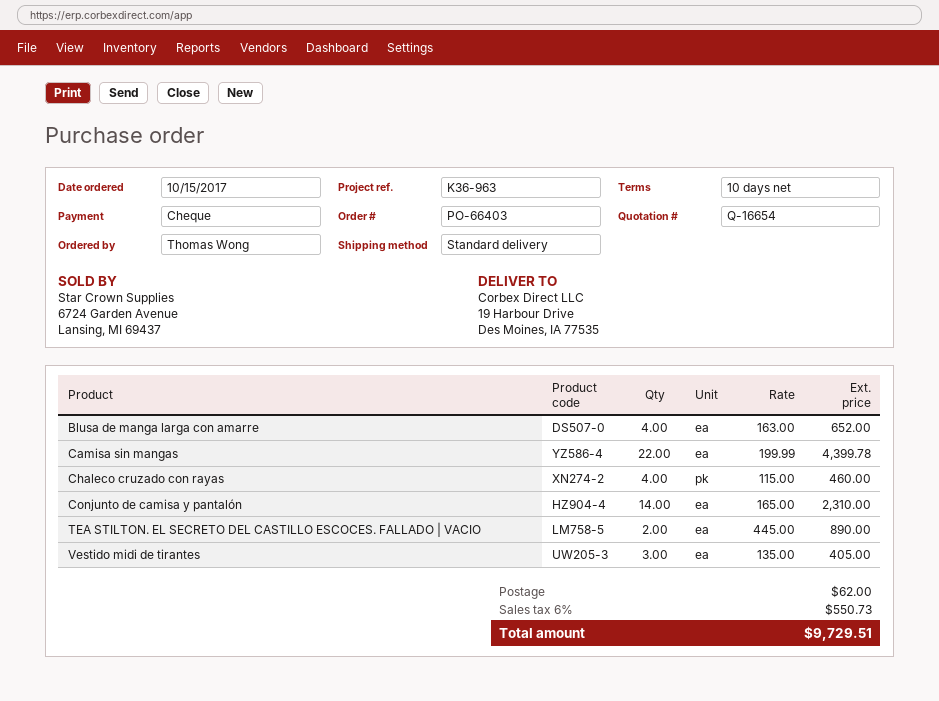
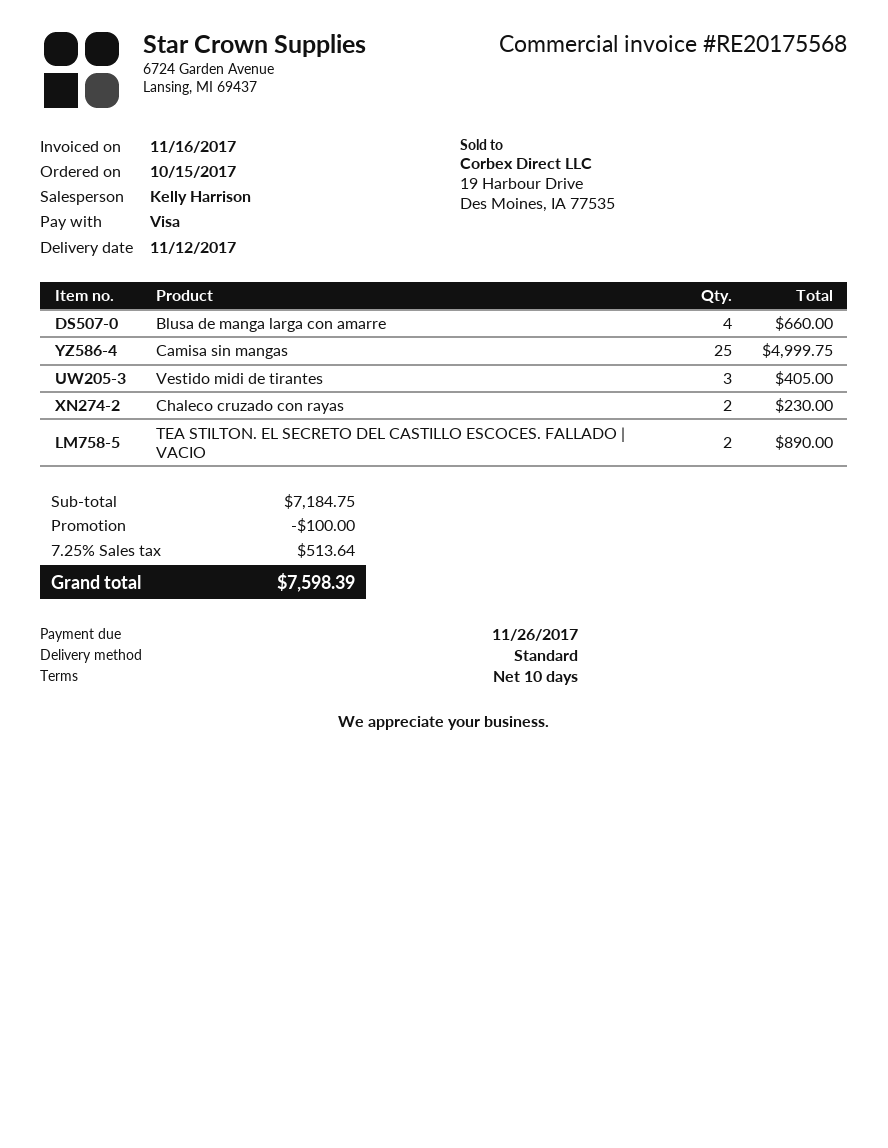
payment method: cheque -> Visa
Blusa de manga larga con amarre: 4 for 652.00 -> 4 for 660.00
Camisa sin mangas: 22 for 4399.78 -> 25 for 4999.75
Chaleco cruzado con rayas: 4 for 460.00 -> 2 for 230.00
Conjunto de camisa y pantalón: 14 for 2310.00 -> none
discount: none -> 100.00
shipping: 62.00 -> none
tax: 6% = 550.73 -> 7.25% = 513.64
total: 9729.51 -> 7598.39

